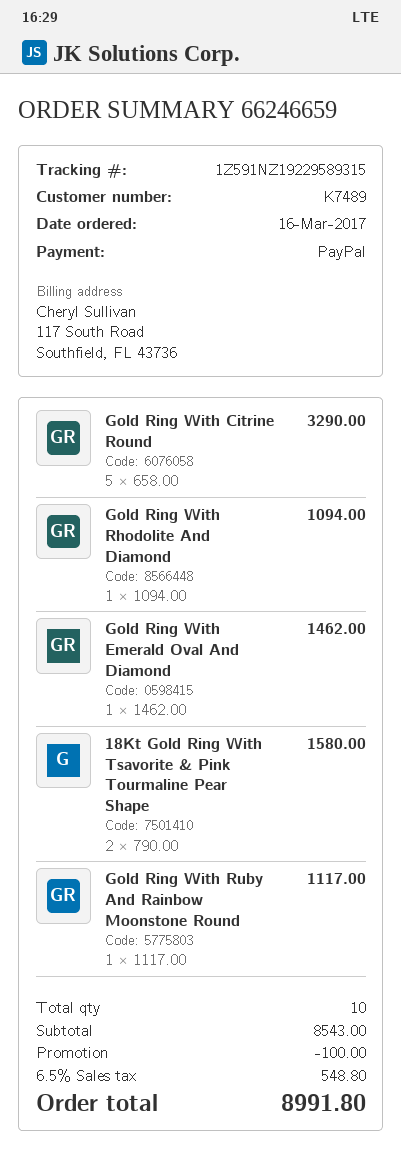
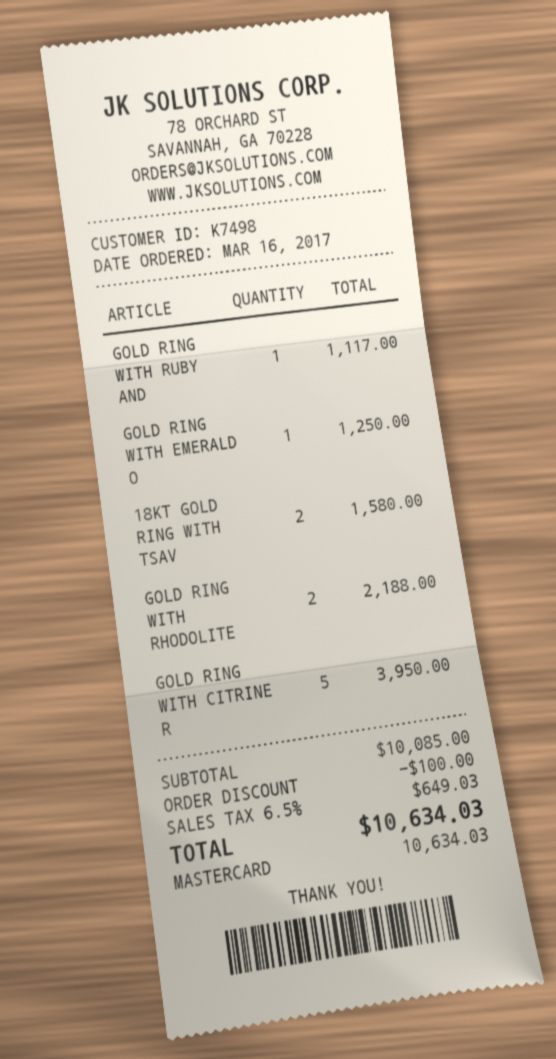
customer number: K7489 -> K7498
payment method: PayPal -> Mastercard
Gold Ring With Citrine Round: 5 for 3290.00 -> 5 for 3950.00
Gold Ring With Rhodolite And Diamond: 1 for 1094.00 -> 2 for 2188.00
Gold Ring With Emerald Oval And Diamond: 1 for 1462.00 -> 1 for 1250.00
subtotal: 8543.00 -> 10085.00
tax: 6.5% = 548.80 -> 6.5% = 649.03
total: 8991.80 -> 10634.03

